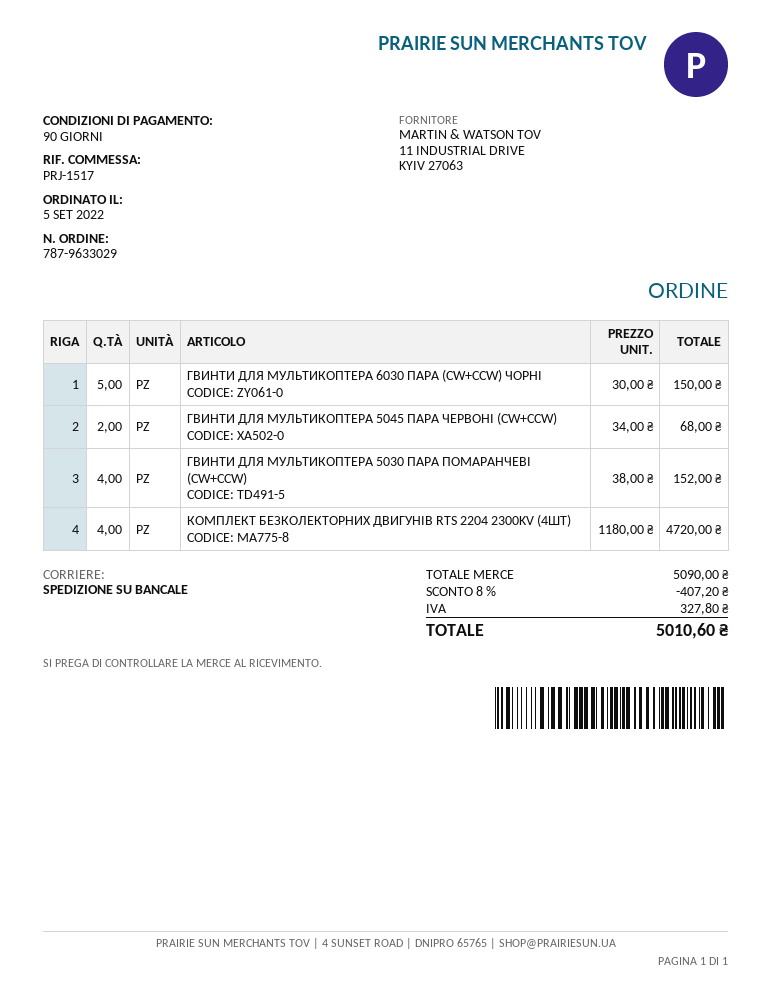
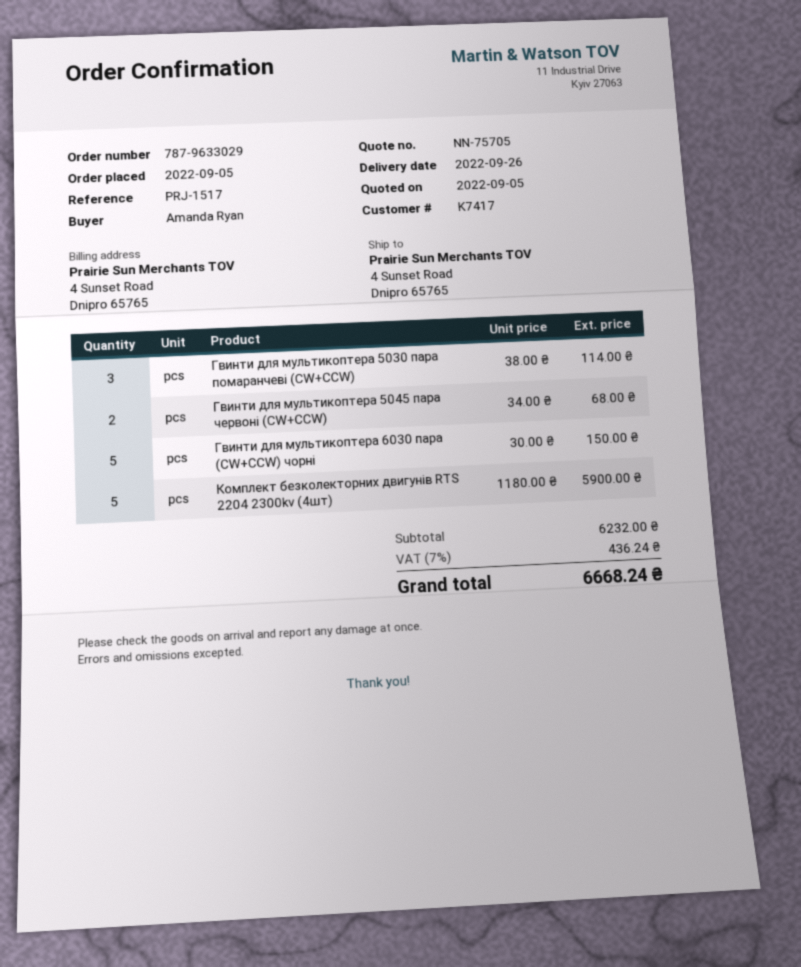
ГВИНТИ ДЛЯ МУЛЬТИКОПТЕРА 5030 ПАРА ПОМАРАНЧЕВІ (CW+CCW): 4 x 38.00 = 152.00 -> 3 x 38.00 = 114.00
КОМПЛЕКТ БЕЗКОЛЕКТОРНИХ ДВИГУНІВ RTS 2204 2300KV (4ШТ): 4 x 1180.00 = 4720.00 -> 5 x 1180.00 = 5900.00
subtotal: 5090.00 -> 6232.00
discount: 8% = 407.20 -> none
tax: 327.80 -> 436.24
total: 5010.60 -> 6668.24

